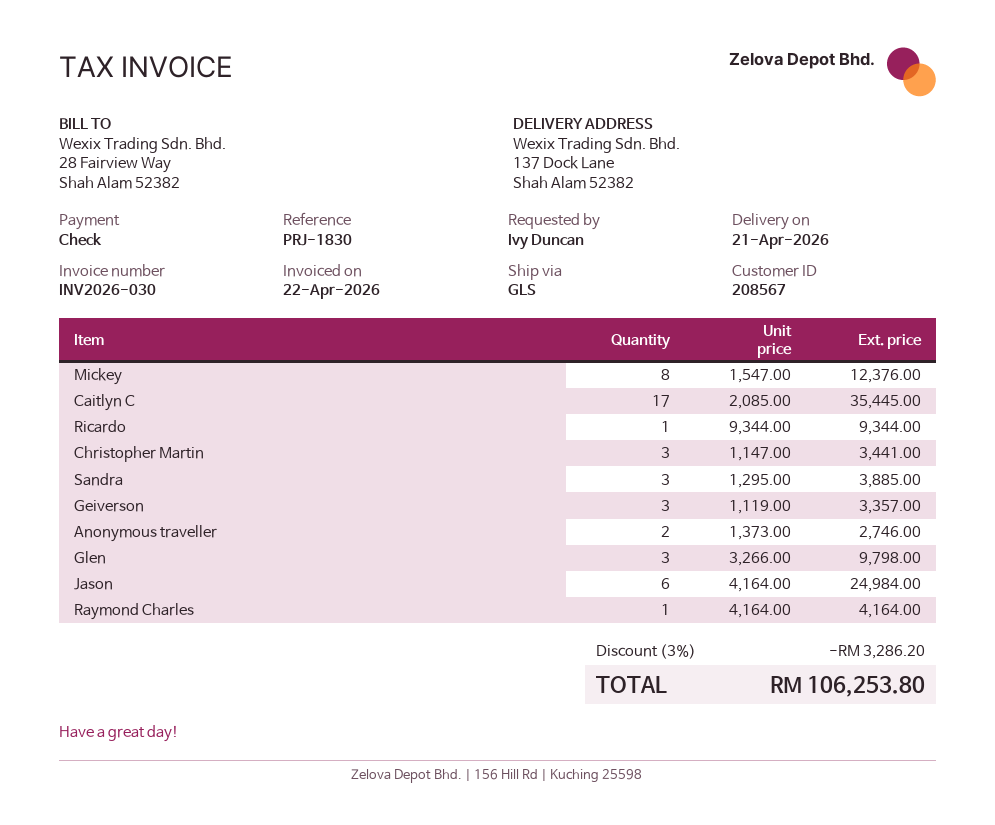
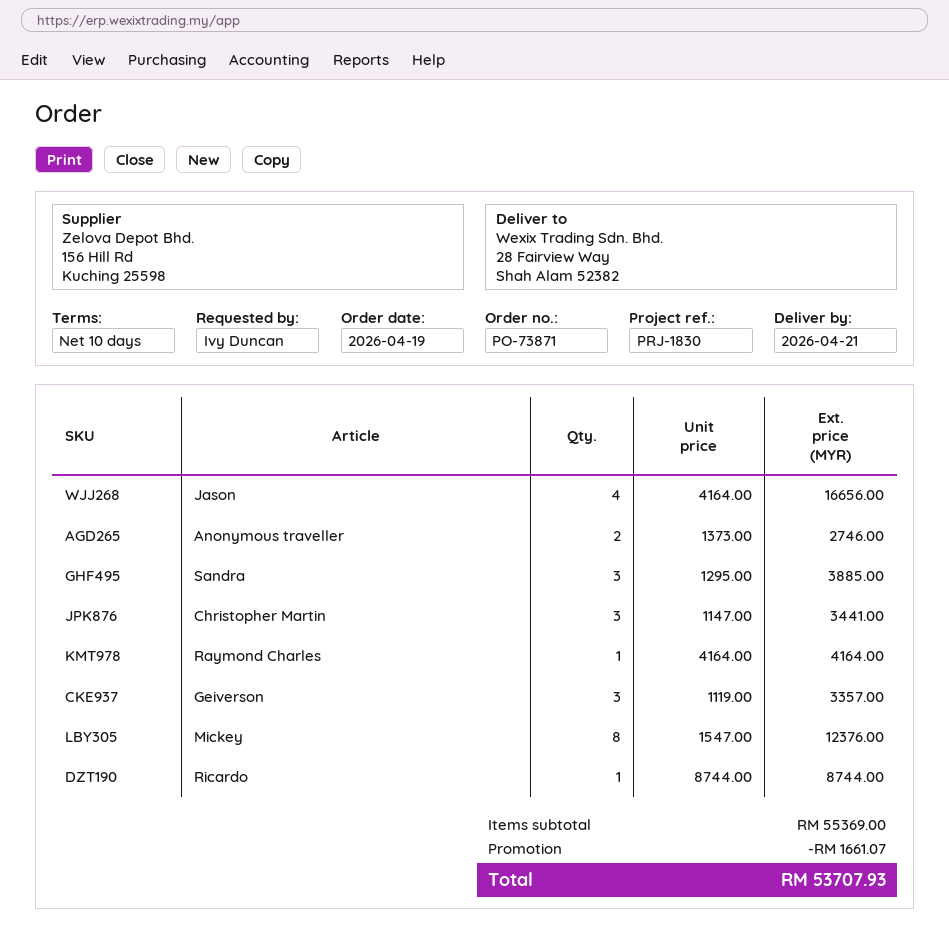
ship to: 137 Dock Lane, Shah Alam 52382 -> 28 Fairview Way, Shah Alam 52382
Caitlyn C: 17 x 2085.00 = 35445.00 -> none
Ricardo: 1 x 9344.00 = 9344.00 -> 1 x 8744.00 = 8744.00
Glen: 3 x 3266.00 = 9798.00 -> none
Jason: 6 x 4164.00 = 24984.00 -> 4 x 4164.00 = 16656.00
discount: 3286.20 -> 1661.07
total: 106253.80 -> 53707.93

